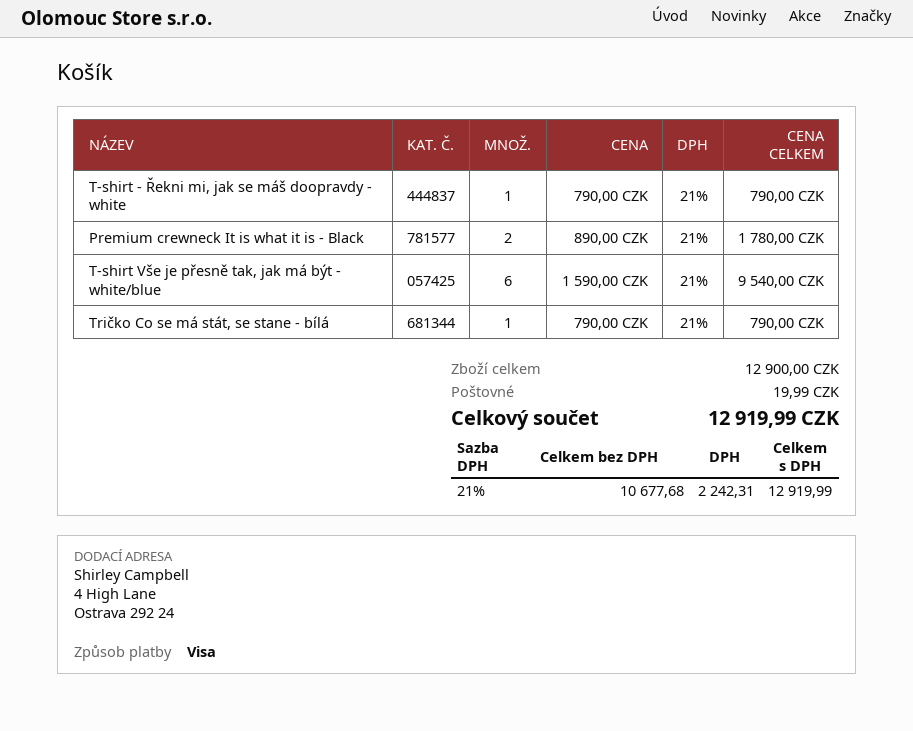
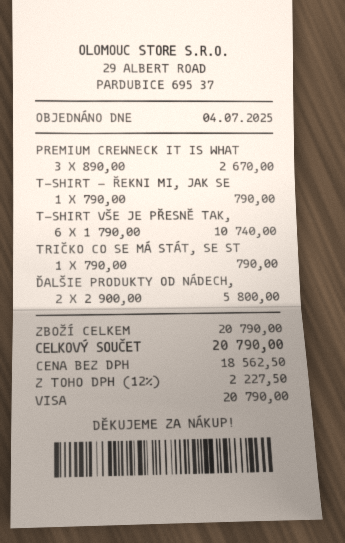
Premium crewneck It is what it is - Black: 2 x 890.00 = 1780.00 -> 3 x 890.00 = 2670.00
T-shirt Vše je přesně tak, jak má být - white/blue: 6 x 1590.00 = 9540.00 -> 6 x 1790.00 = 10740.00
ĎALŠIE PRODUKTY OD NÁDECH,: none -> 2 x 2900.00 = 5800.00
subtotal: 12900.00 -> 20790.00
shipping: 19.99 -> none
net: 10677.68 -> 18562.50
tax: 21% = 2242.31 -> 12% = 2227.50
total: 12919.99 -> 20790.00

